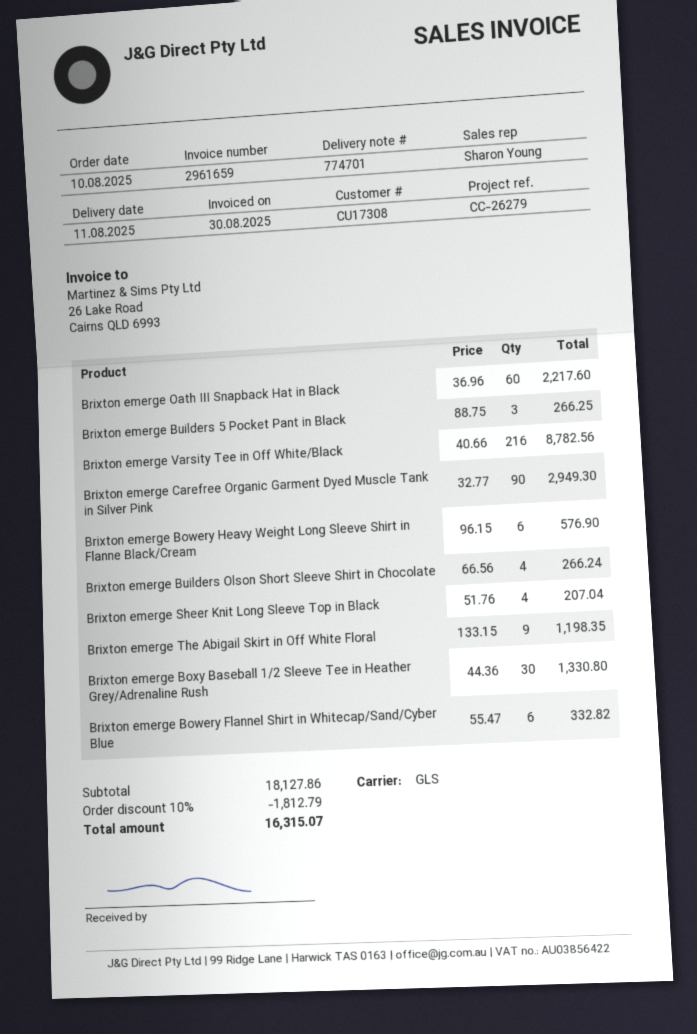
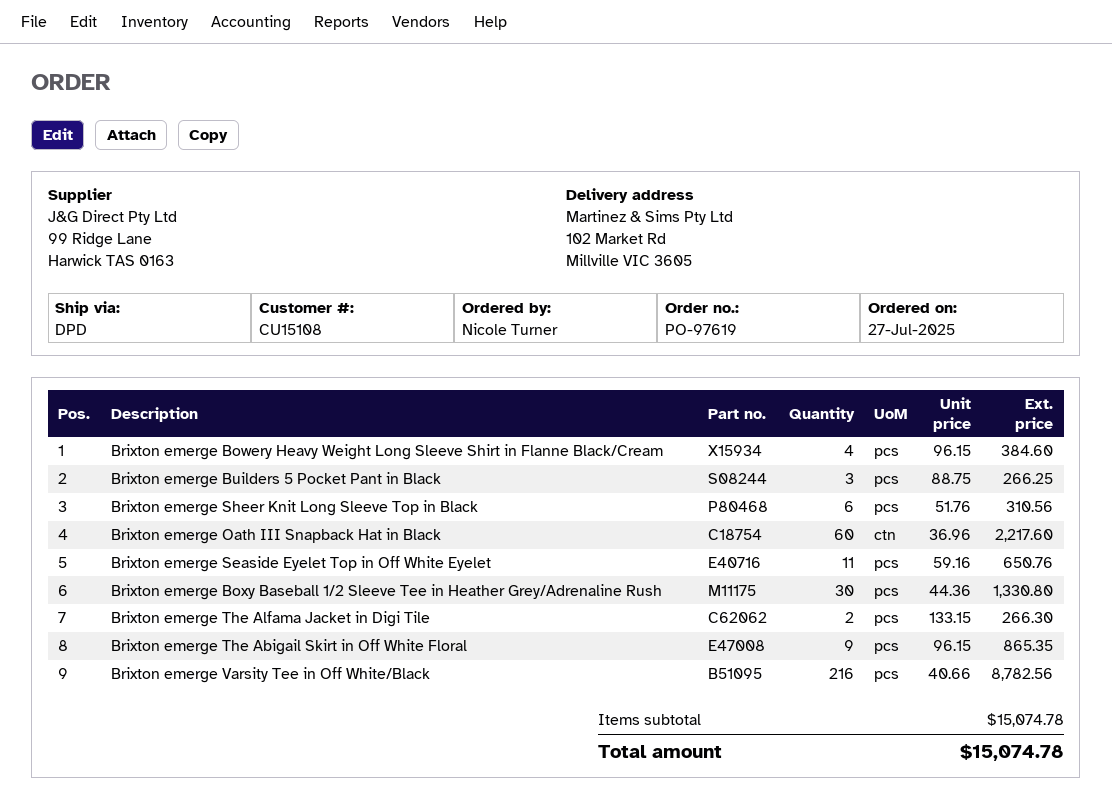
order date: 2025-08-10 -> 2025-07-27
customer number: CU17308 -> CU15108
shipping method: GLS -> DPD
Brixton emerge Carefree Organic Garment Dyed Muscle Tank in Silver Pink: 90 x 32.77 = 2949.30 -> none
Brixton emerge Bowery Heavy Weight Long Sleeve Shirt in Flanne Black/Cream: 6 x 96.15 = 576.90 -> 4 x 96.15 = 384.60
Brixton emerge Builders Olson Short Sleeve Shirt in Chocolate: 4 x 66.56 = 266.24 -> none
Brixton emerge Sheer Knit Long Sleeve Top in Black: 4 x 51.76 = 207.04 -> 6 x 51.76 = 310.56
Brixton emerge The Abigail Skirt in Off White Floral: 9 x 133.15 = 1198.35 -> 9 x 96.15 = 865.35
Brixton emerge Bowery Flannel Shirt in Whitecap/Sand/Cyber Blue: 6 x 55.47 = 332.82 -> none
Brixton emerge Seaside Eyelet Top in Off White Eyelet: none -> 11 x 59.16 = 650.76
Brixton emerge The Alfama Jacket in Digi Tile: none -> 2 x 133.15 = 266.30
subtotal: 18127.86 -> 15074.78
discount: 10% = 1812.79 -> none
total: 16315.07 -> 15074.78

